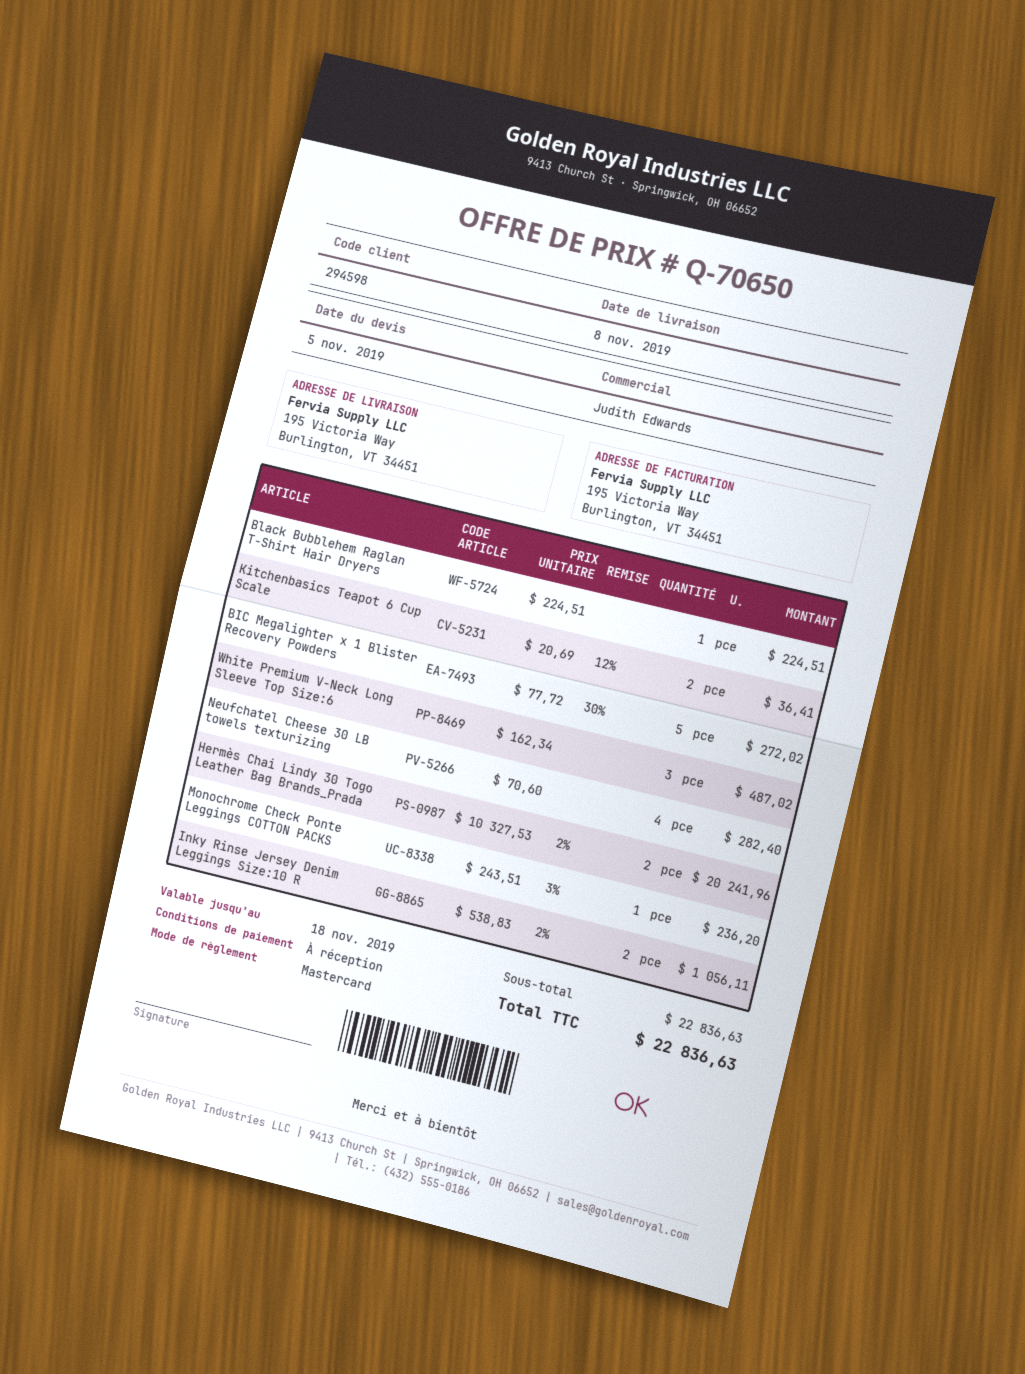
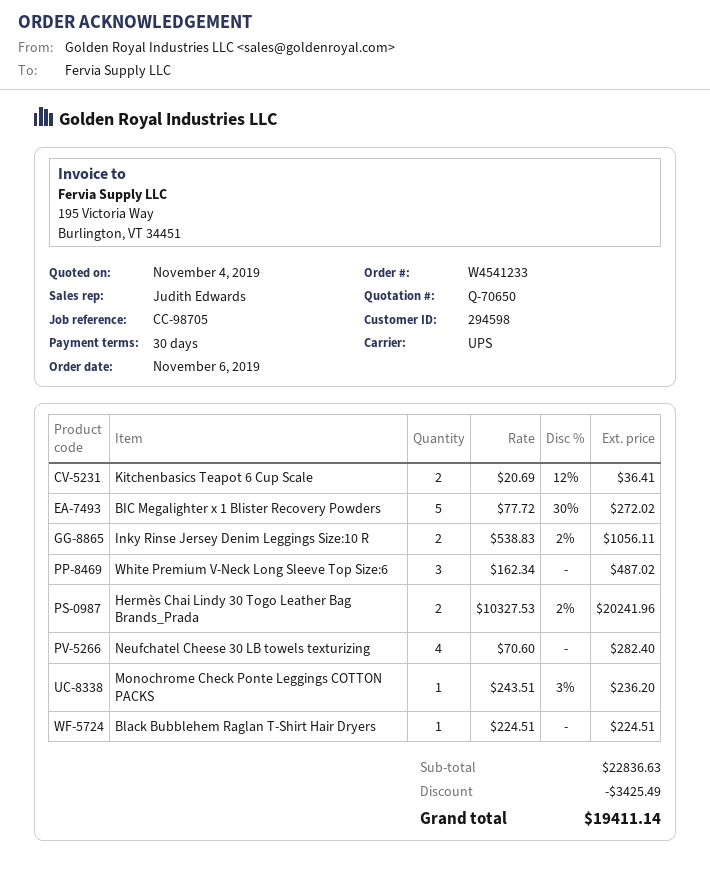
quote date: 2019-11-05 -> 2019-11-04
payment terms: on receipt -> 30 days
discount: none -> 3425.49
total: 22836.63 -> 19411.14

